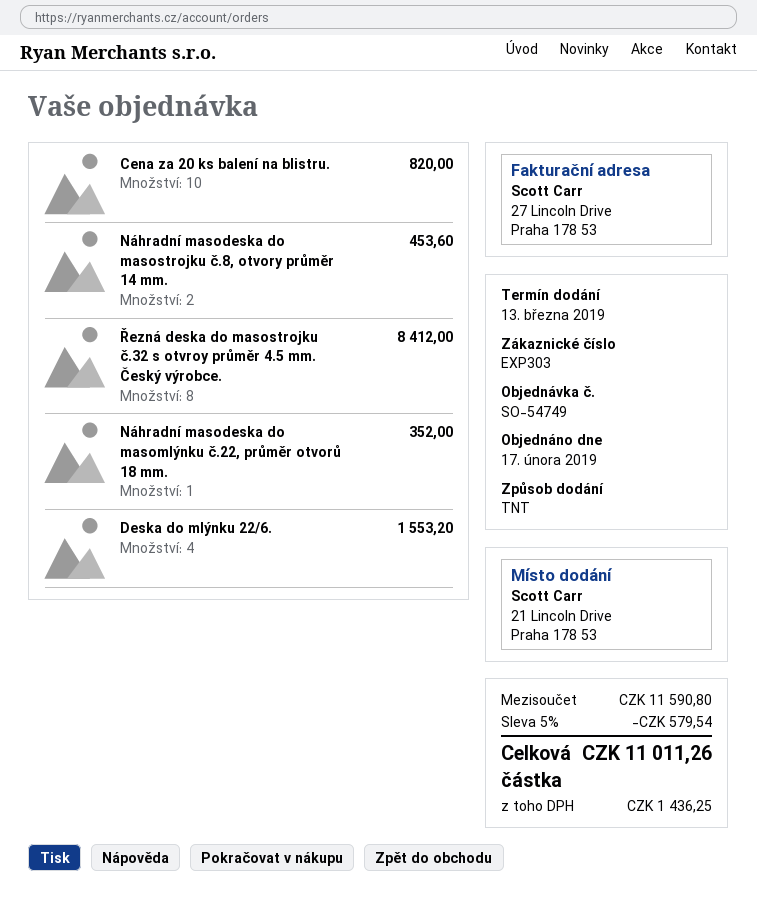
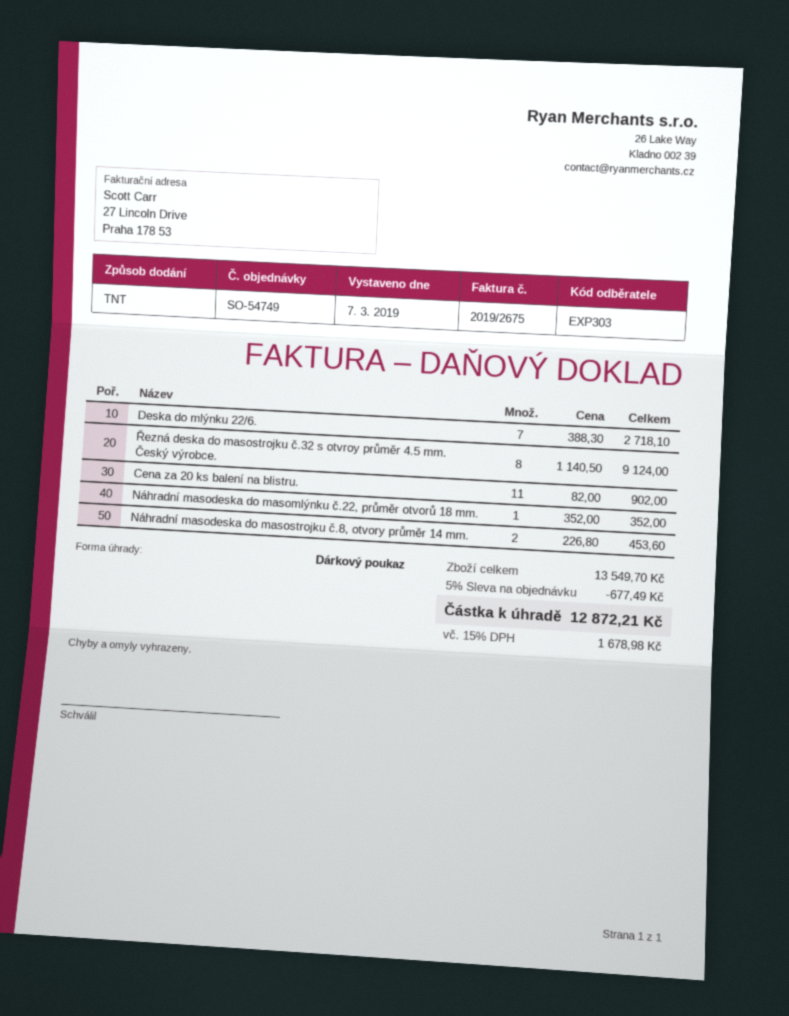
Cena za 20 ks balení na blistru.: 10 for 820.00 -> 11 for 902.00
Řezná deska do masostrojku č.32 s otvroy průměr 4.5 mm. Český výrobce.: 8 for 8412.00 -> 8 for 9124.00
Deska do mlýnku 22/6.: 4 for 1553.20 -> 7 for 2718.10
subtotal: 11590.80 -> 13549.70
discount: 5% = 579.54 -> 5% = 677.49
tax: 1436.25 -> 1678.98
total: 11011.26 -> 12872.21

